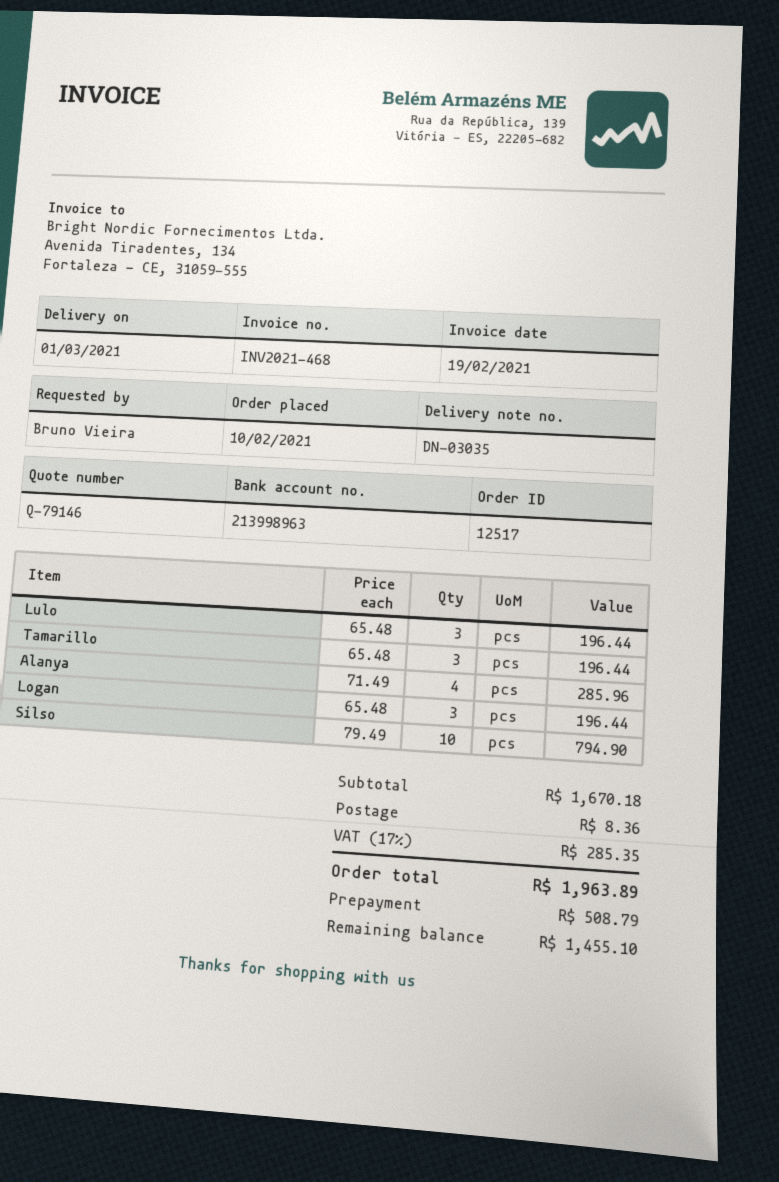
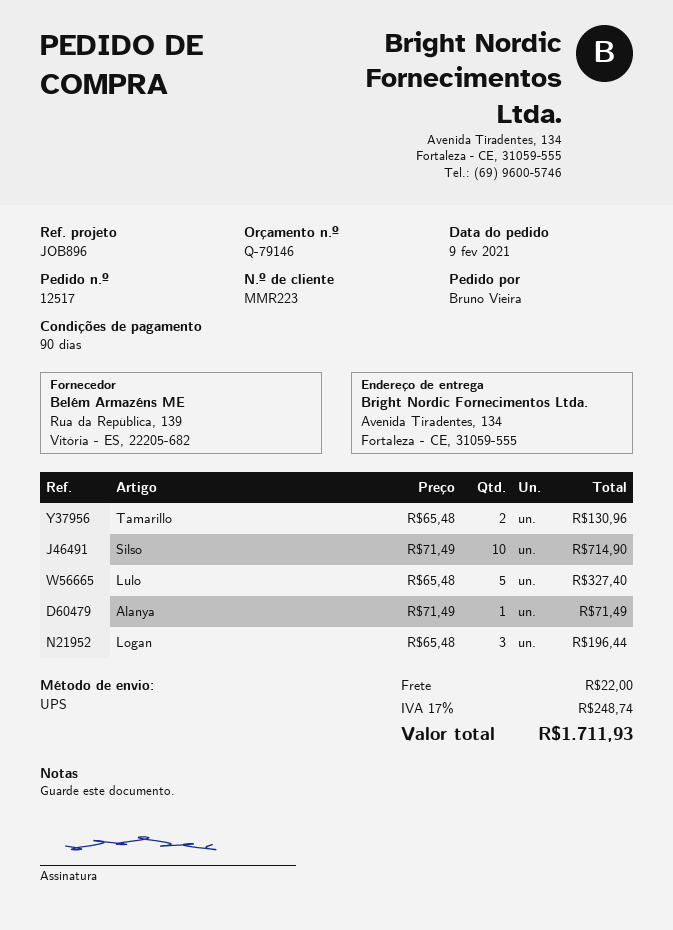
order date: 2021-02-10 -> 2021-02-09
Lulo: 3 x 65.48 = 196.44 -> 5 x 65.48 = 327.40
Tamarillo: 3 x 65.48 = 196.44 -> 2 x 65.48 = 130.96
Alanya: 4 x 71.49 = 285.96 -> 1 x 71.49 = 71.49
Silso: 10 x 79.49 = 794.90 -> 10 x 71.49 = 714.90
shipping: 8.36 -> 22.00
tax: 17% = 285.35 -> 17% = 248.74
total: 1963.89 -> 1711.93

